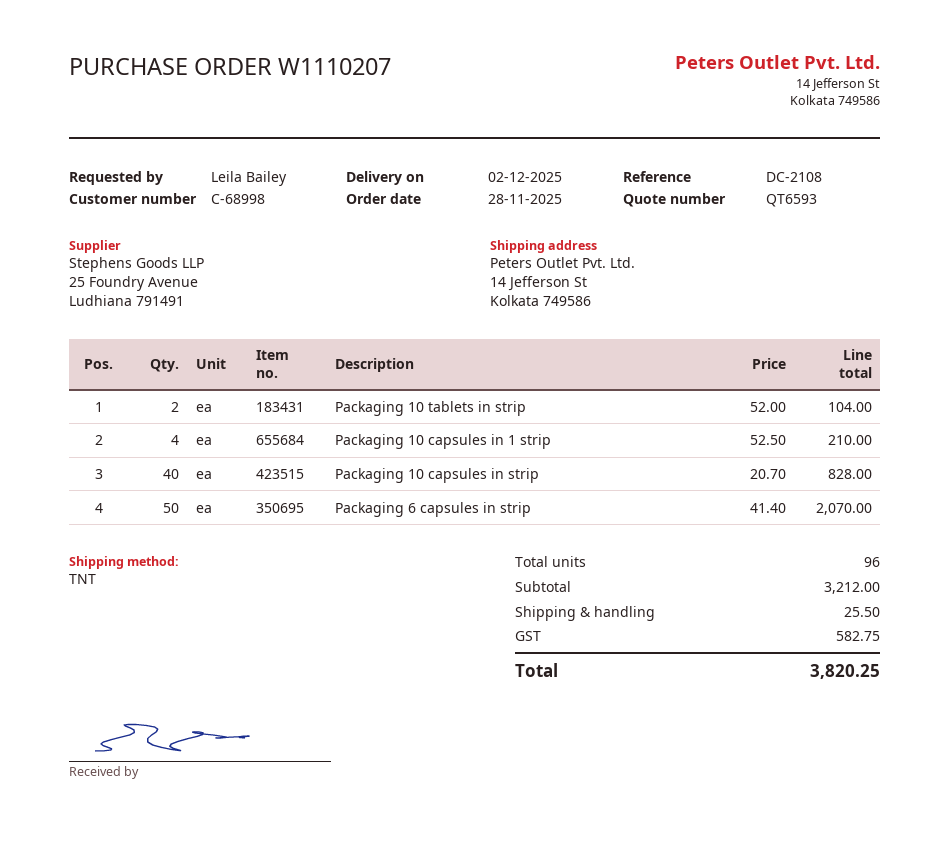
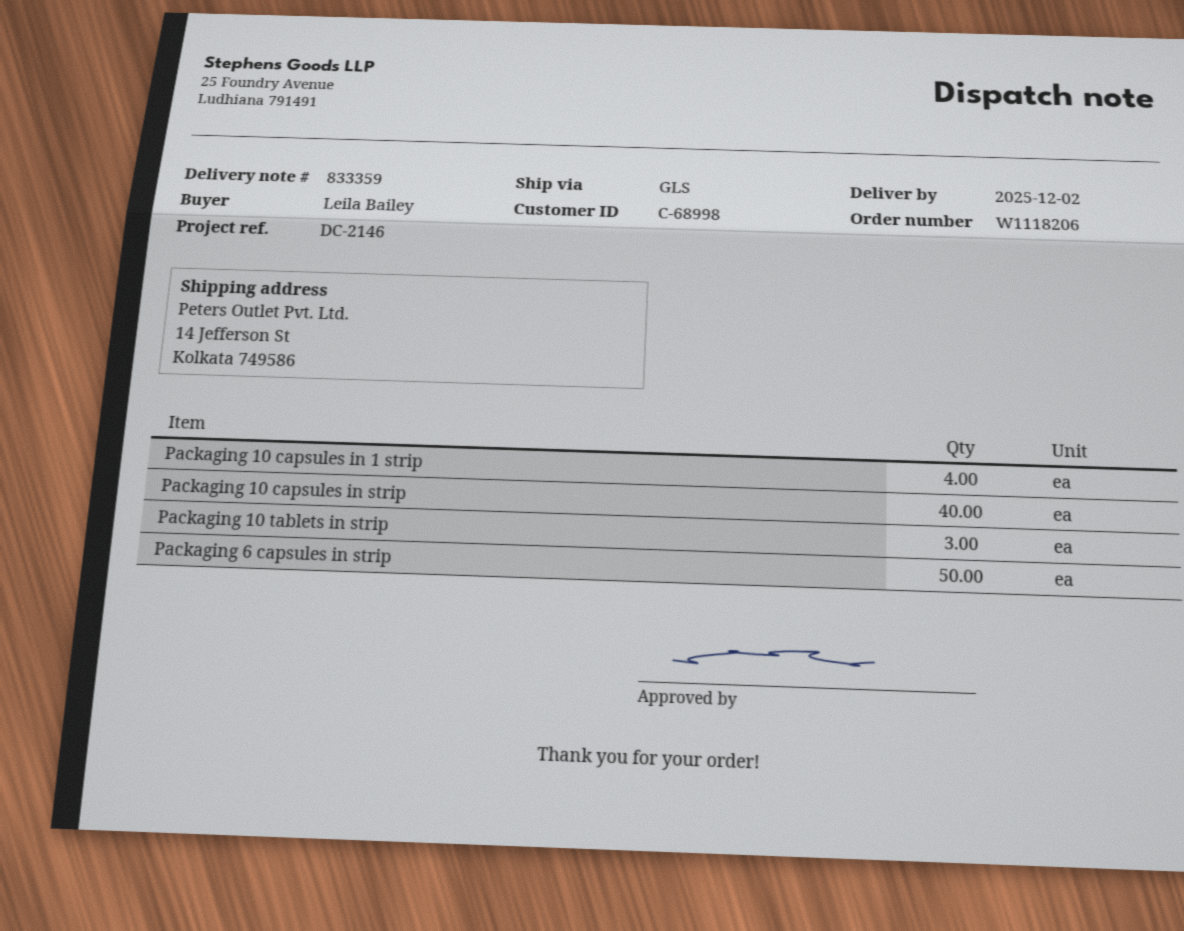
order number: W1110207 -> W1118206
reference: DC-2108 -> DC-2146
shipping method: TNT -> GLS
Packaging 10 tablets in strip: 2 -> 3

